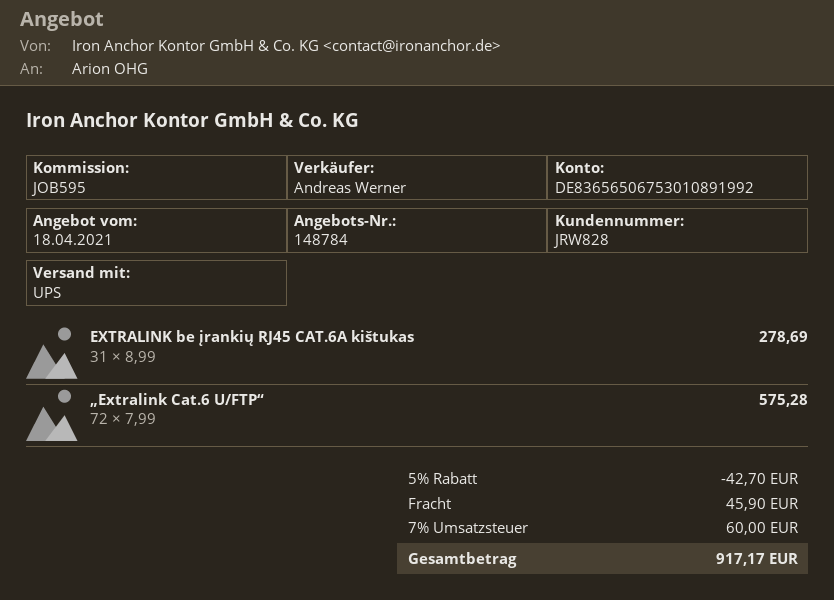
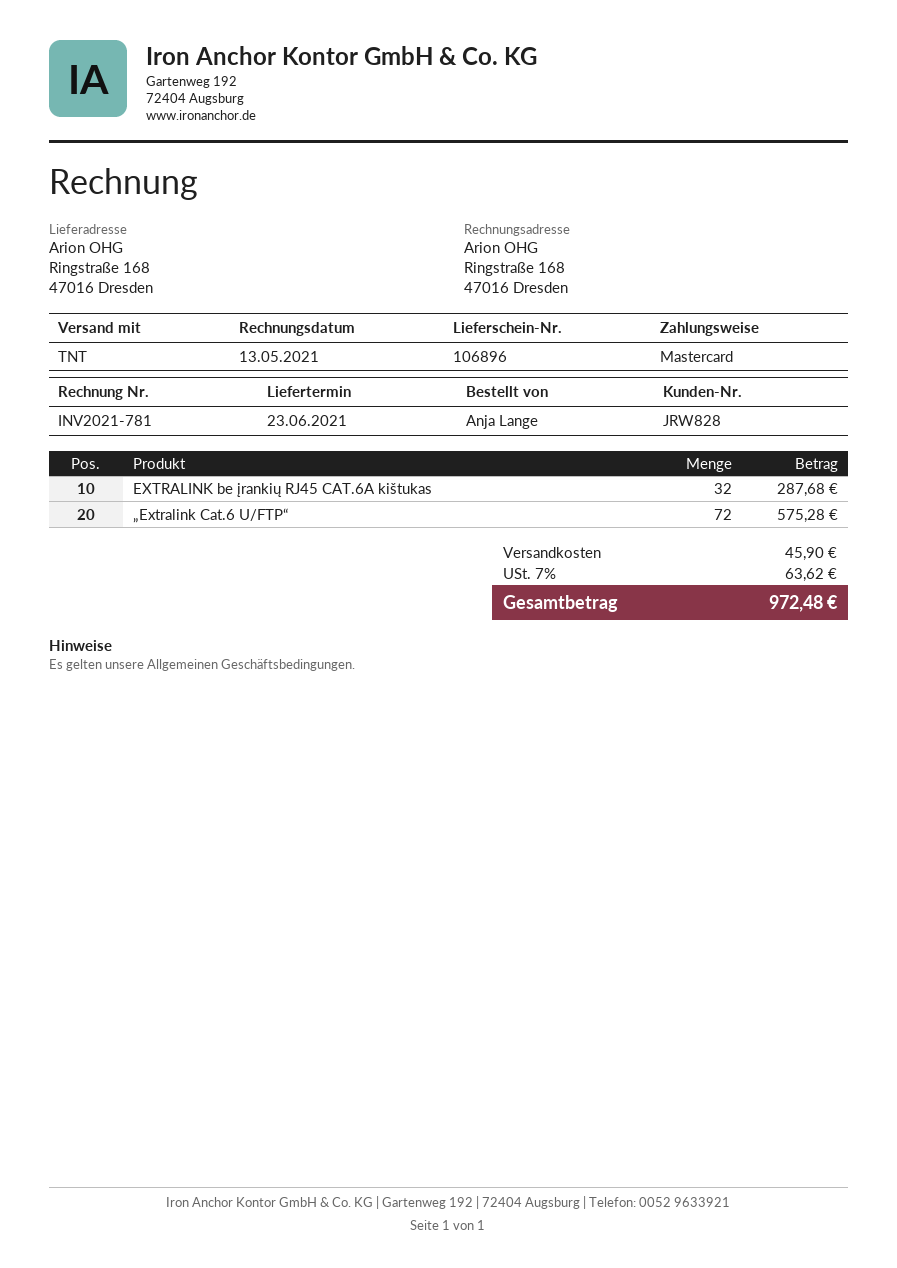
shipping method: UPS -> TNT
EXTRALINK be įrankių RJ45 CAT.6A kištukas: 31 for 278.69 -> 32 for 287.68
discount: 5% = 42.70 -> none
tax: 7% = 60.00 -> 7% = 63.62
total: 917.17 -> 972.48

